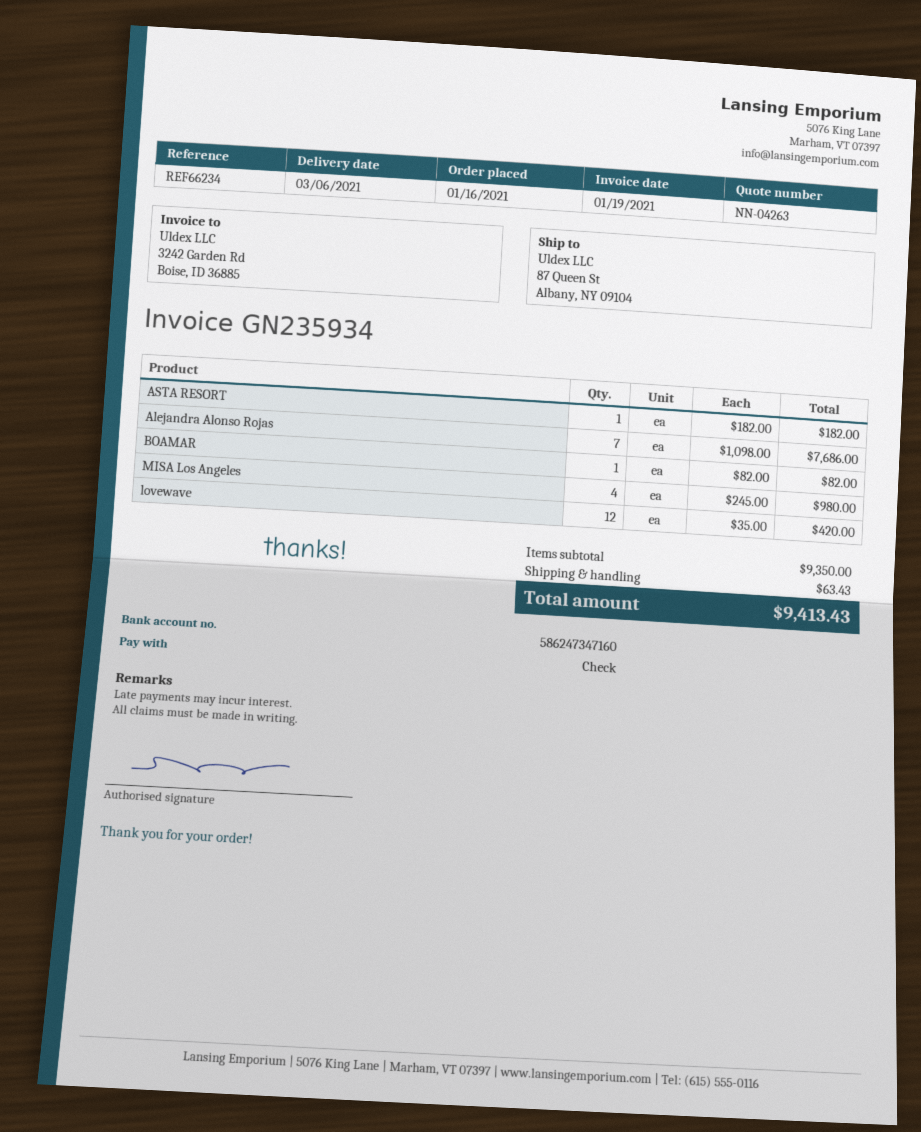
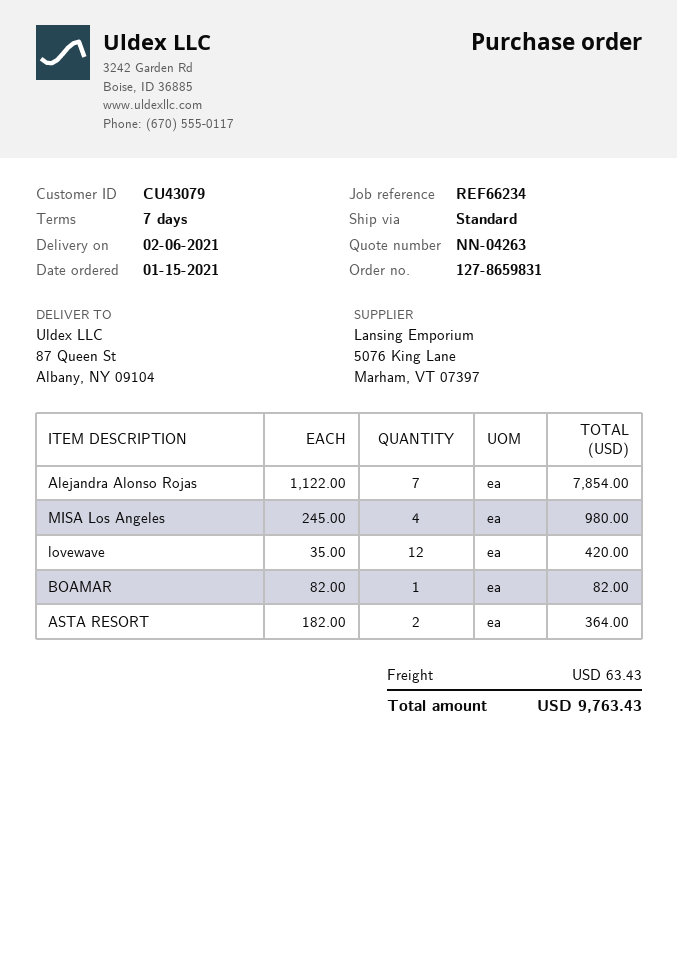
order date: 2021-01-16 -> 2021-01-15
delivery date: 2021-03-06 -> 2021-02-06
ASTA RESORT: 1 x 182.00 = 182.00 -> 2 x 182.00 = 364.00
Alejandra Alonso Rojas: 7 x 1098.00 = 7686.00 -> 7 x 1122.00 = 7854.00
total: 9413.43 -> 9763.43

